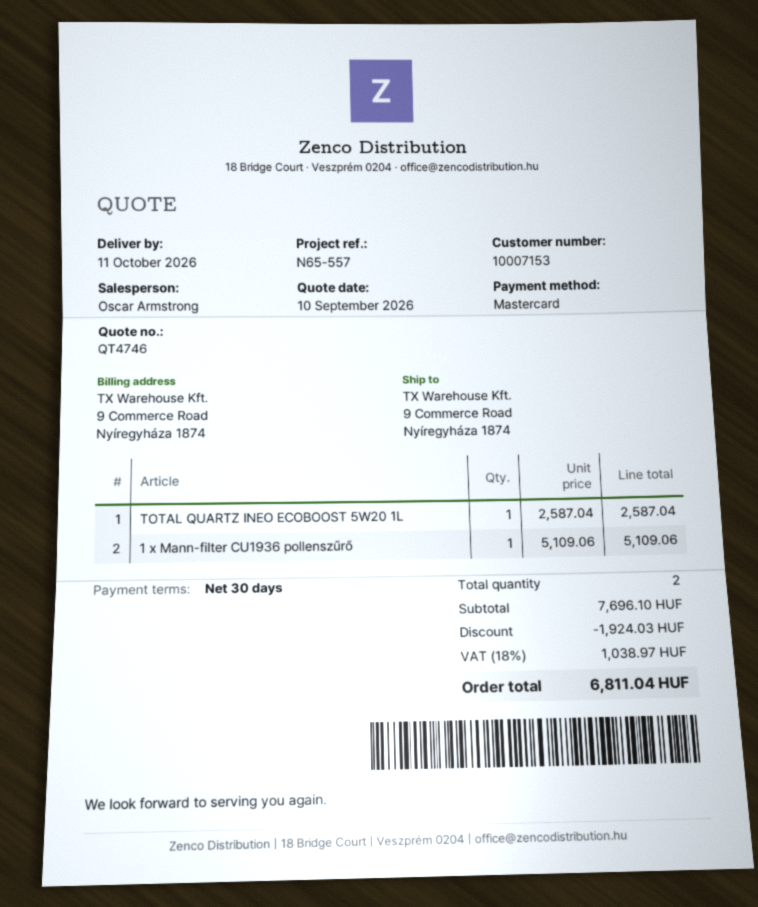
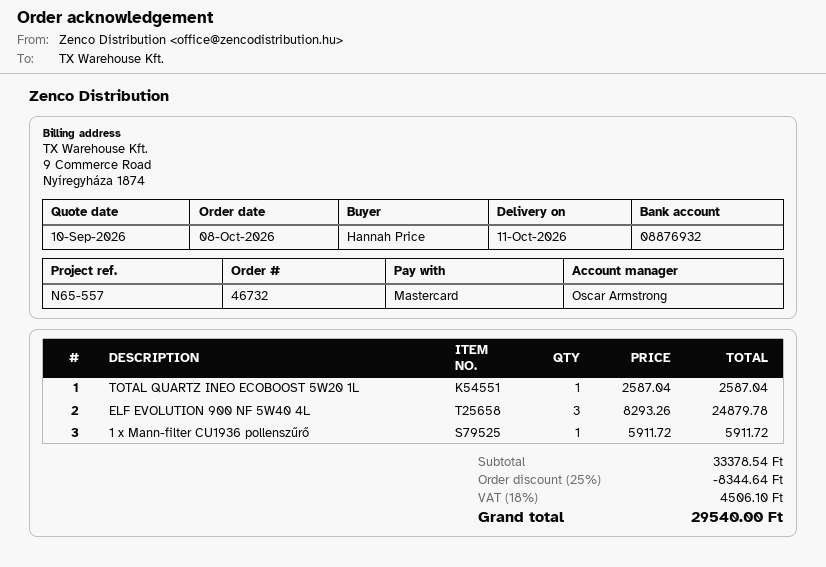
1 x Mann-filter CU1936 pollenszűrő: 1 x 5109.06 = 5109.06 -> 1 x 5911.72 = 5911.72
ELF EVOLUTION 900 NF 5W40 4L: none -> 3 x 8293.26 = 24879.78
subtotal: 7696.10 -> 33378.54
discount: 1924.03 -> 8344.64
tax: 18% = 1038.97 -> 18% = 4506.10
total: 6811.04 -> 29540.00

